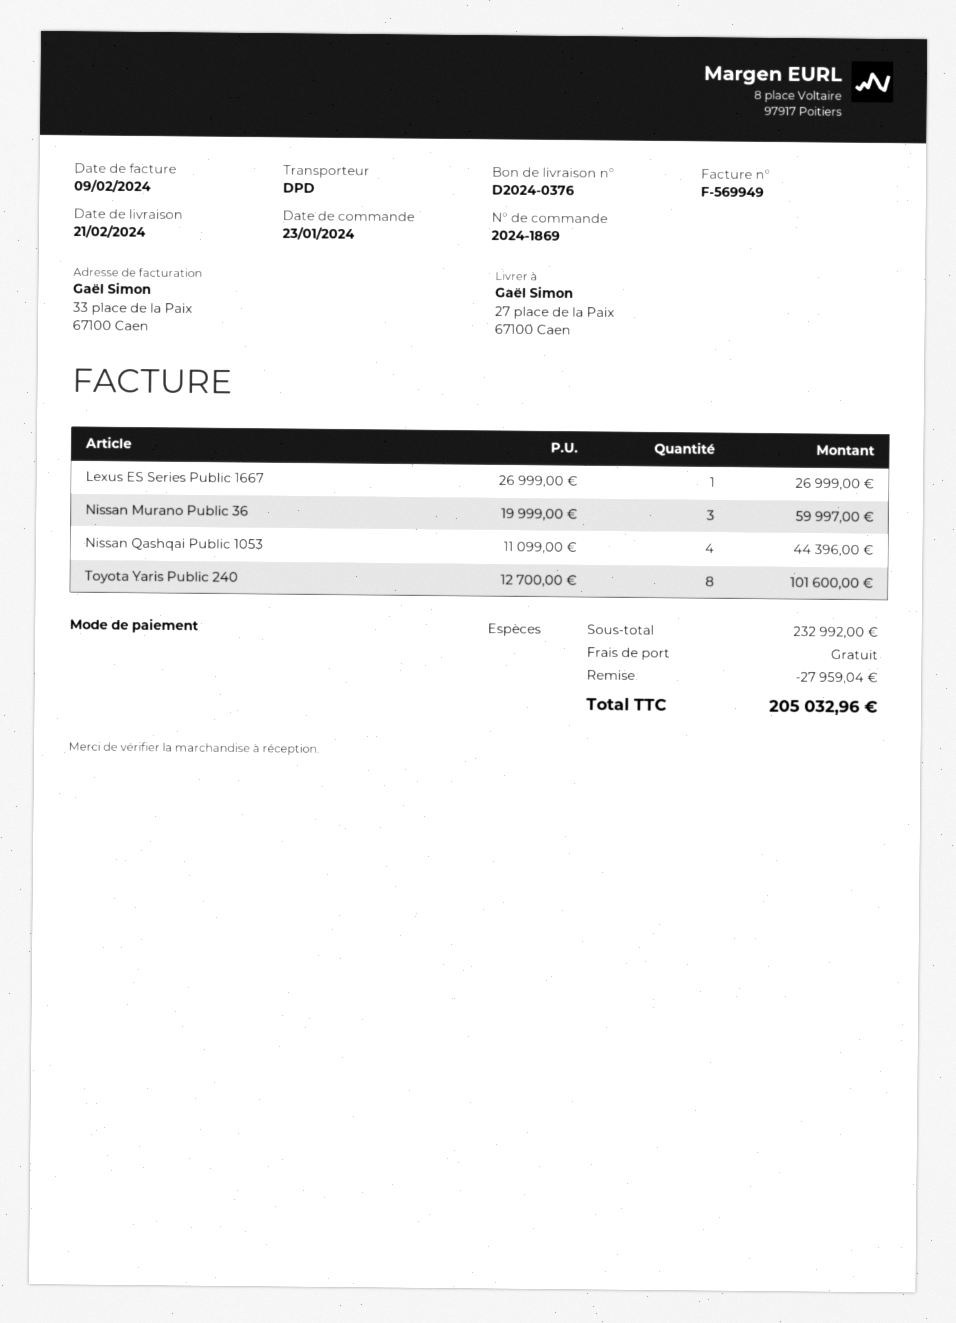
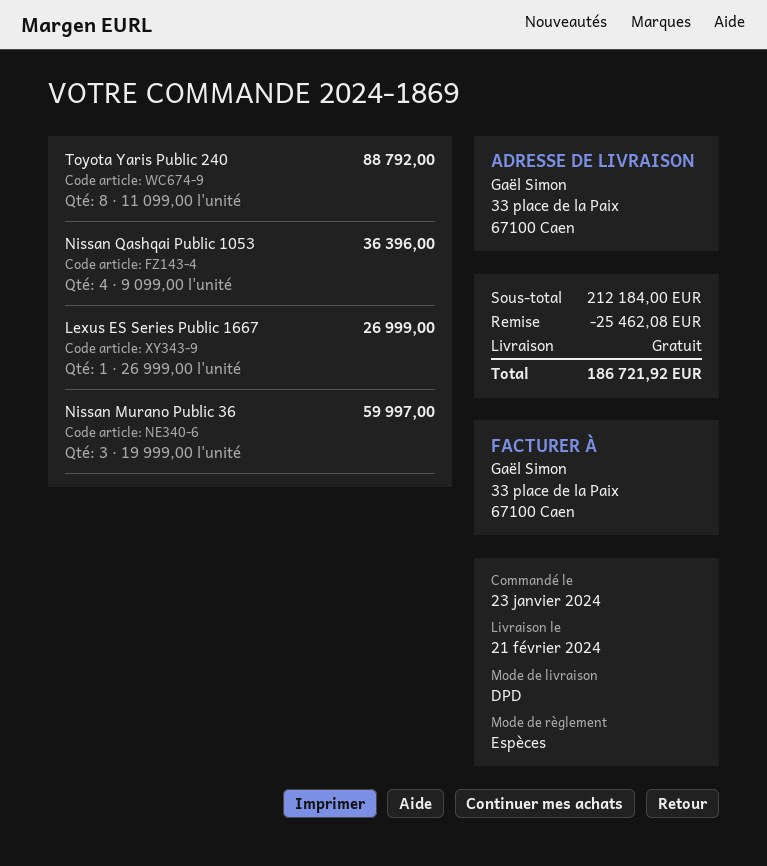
ship to: 27 place de la Paix, 67100 Caen -> 33 place de la Paix, 67100 Caen
Nissan Qashqai Public 1053: 4 x 11099.00 = 44396.00 -> 4 x 9099.00 = 36396.00
Toyota Yaris Public 240: 8 x 12700.00 = 101600.00 -> 8 x 11099.00 = 88792.00
subtotal: 232992.00 -> 212184.00
discount: 27959.04 -> 25462.08
total: 205032.96 -> 186721.92

